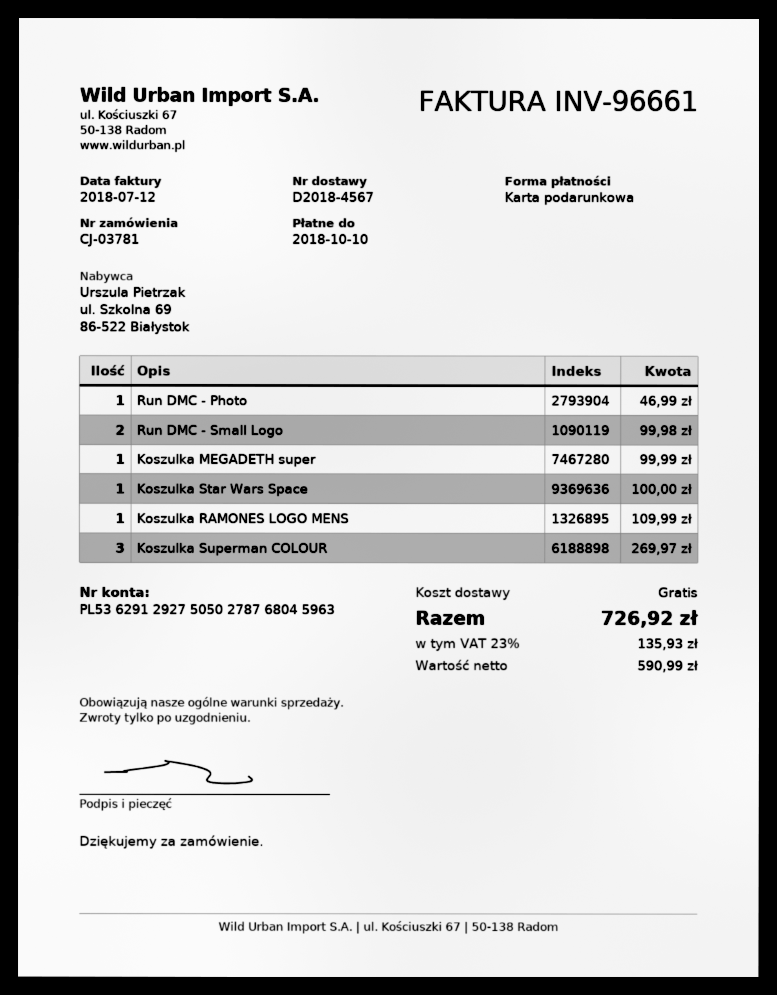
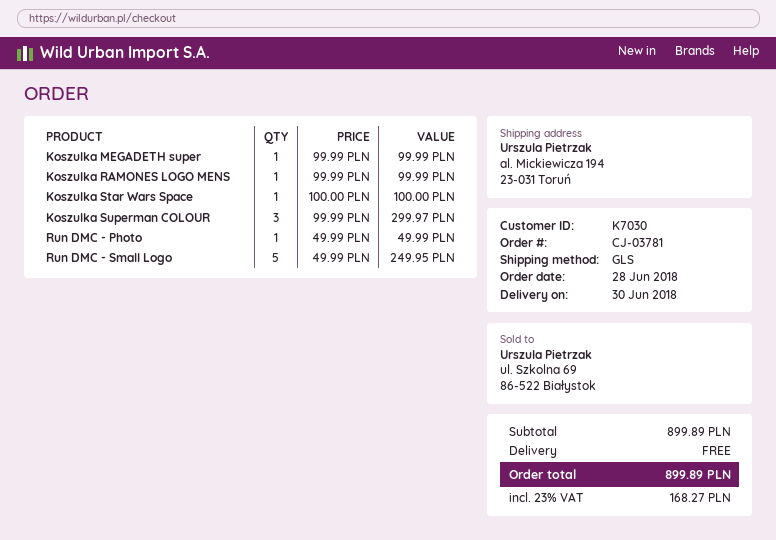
Run DMC - Photo: 1 for 46.99 -> 1 for 49.99
Run DMC - Small Logo: 2 for 99.98 -> 5 for 249.95
Koszulka RAMONES LOGO MENS: 1 for 109.99 -> 1 for 99.99
Koszulka Superman COLOUR: 3 for 269.97 -> 3 for 299.97
tax: 23% = 135.93 -> 23% = 168.27
total: 726.92 -> 899.89

